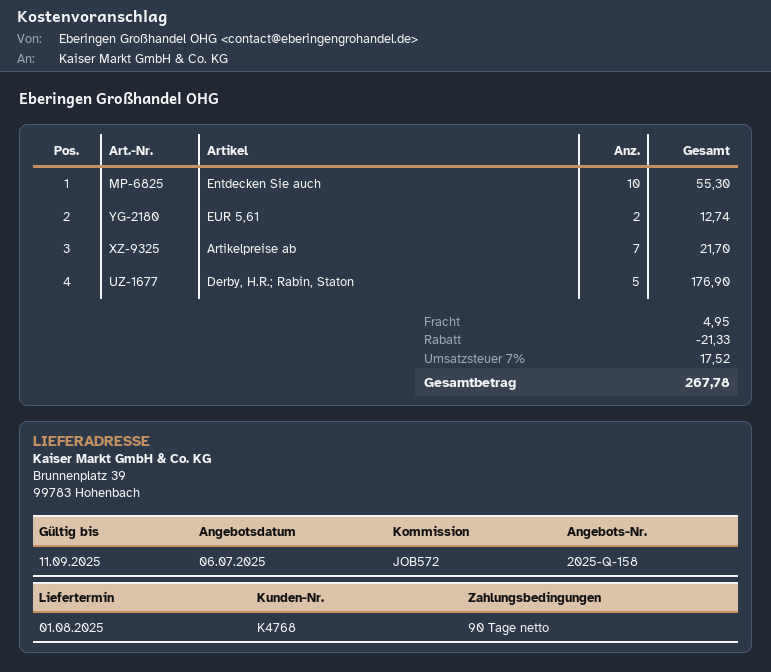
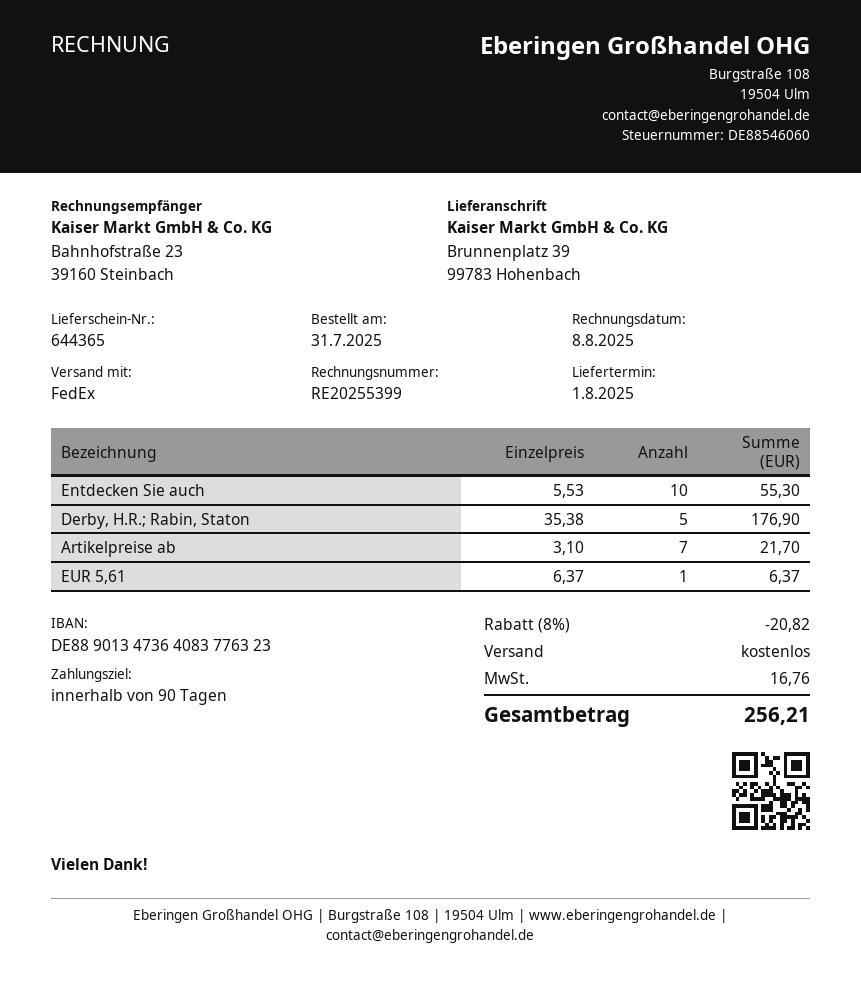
EUR 5,61: 2 for 12.74 -> 1 for 6.37
discount: 21.33 -> 20.82
shipping: 4.95 -> 0.00
tax: 17.52 -> 16.76
total: 267.78 -> 256.21

